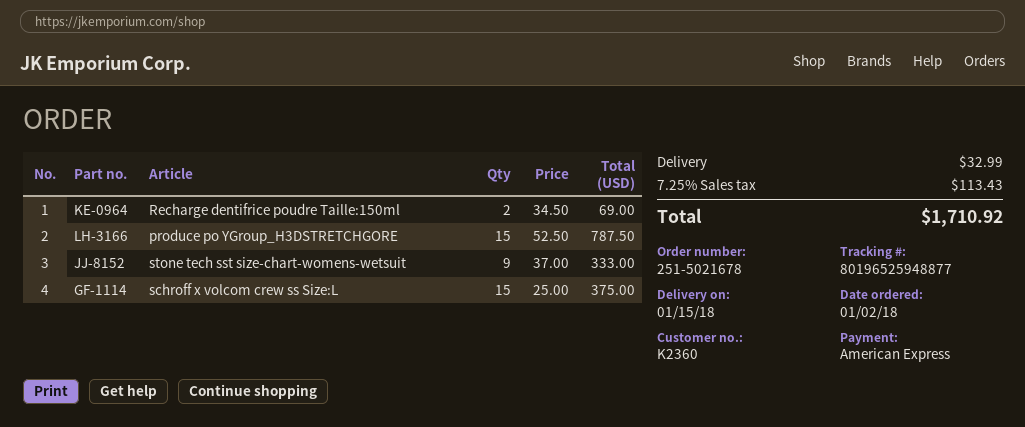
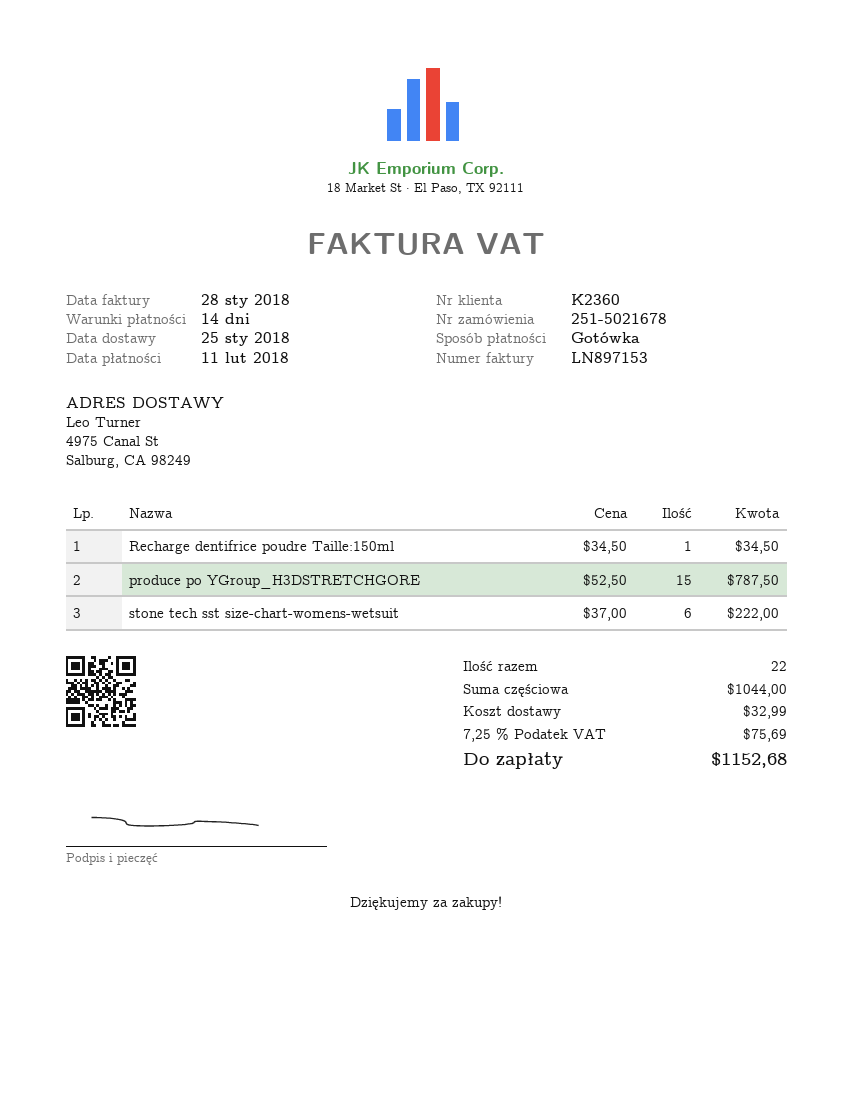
delivery date: 2018-01-15 -> 2018-01-25
payment method: American Express -> cash
Recharge dentifrice poudre Taille:150ml: 2 x 34.50 = 69.00 -> 1 x 34.50 = 34.50
stone tech sst size-chart-womens-wetsuit: 9 x 37.00 = 333.00 -> 6 x 37.00 = 222.00
schroff x volcom crew ss Size:L: 15 x 25.00 = 375.00 -> none
tax: 7.25% = 113.43 -> 7.25% = 75.69
total: 1710.92 -> 1152.68

